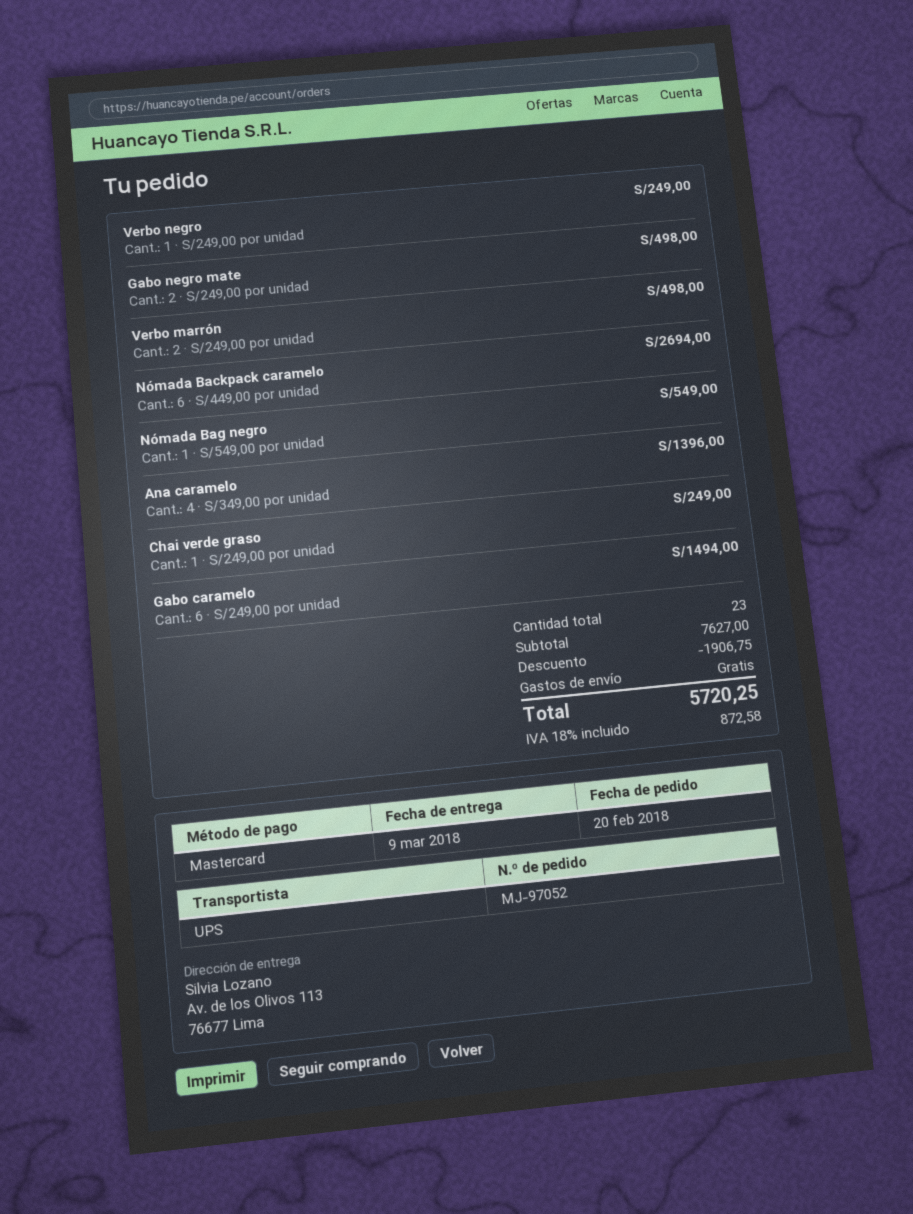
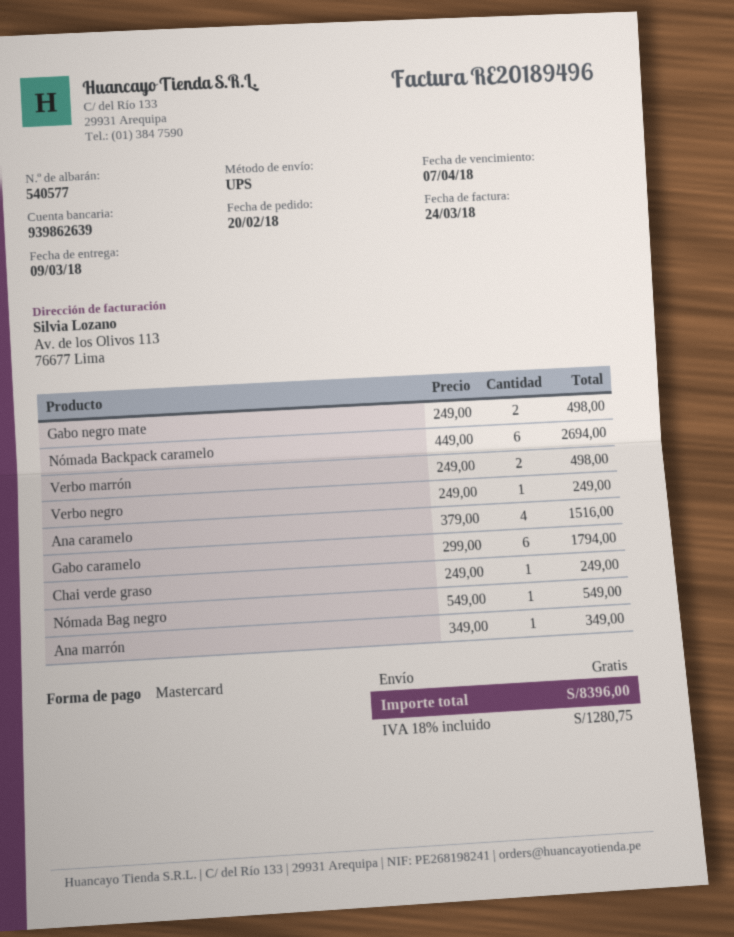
Ana caramelo: 4 x 349.00 = 1396.00 -> 4 x 379.00 = 1516.00
Gabo caramelo: 6 x 249.00 = 1494.00 -> 6 x 299.00 = 1794.00
Ana marrón: none -> 1 x 349.00 = 349.00
discount: 1906.75 -> none
tax: 18% = 872.58 -> 18% = 1280.75
total: 5720.25 -> 8396.00

